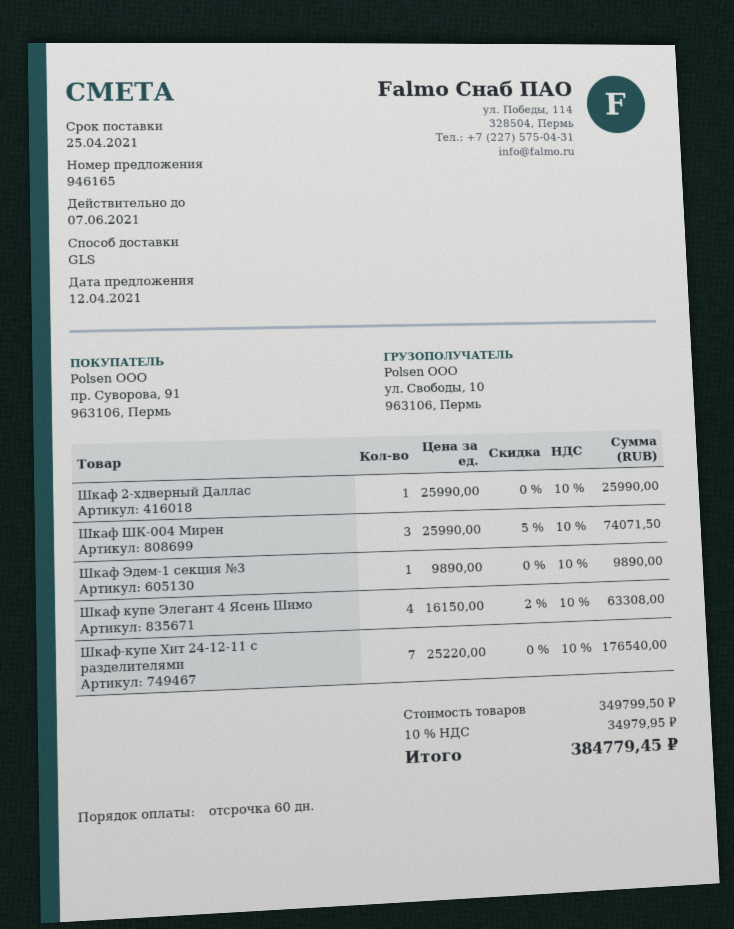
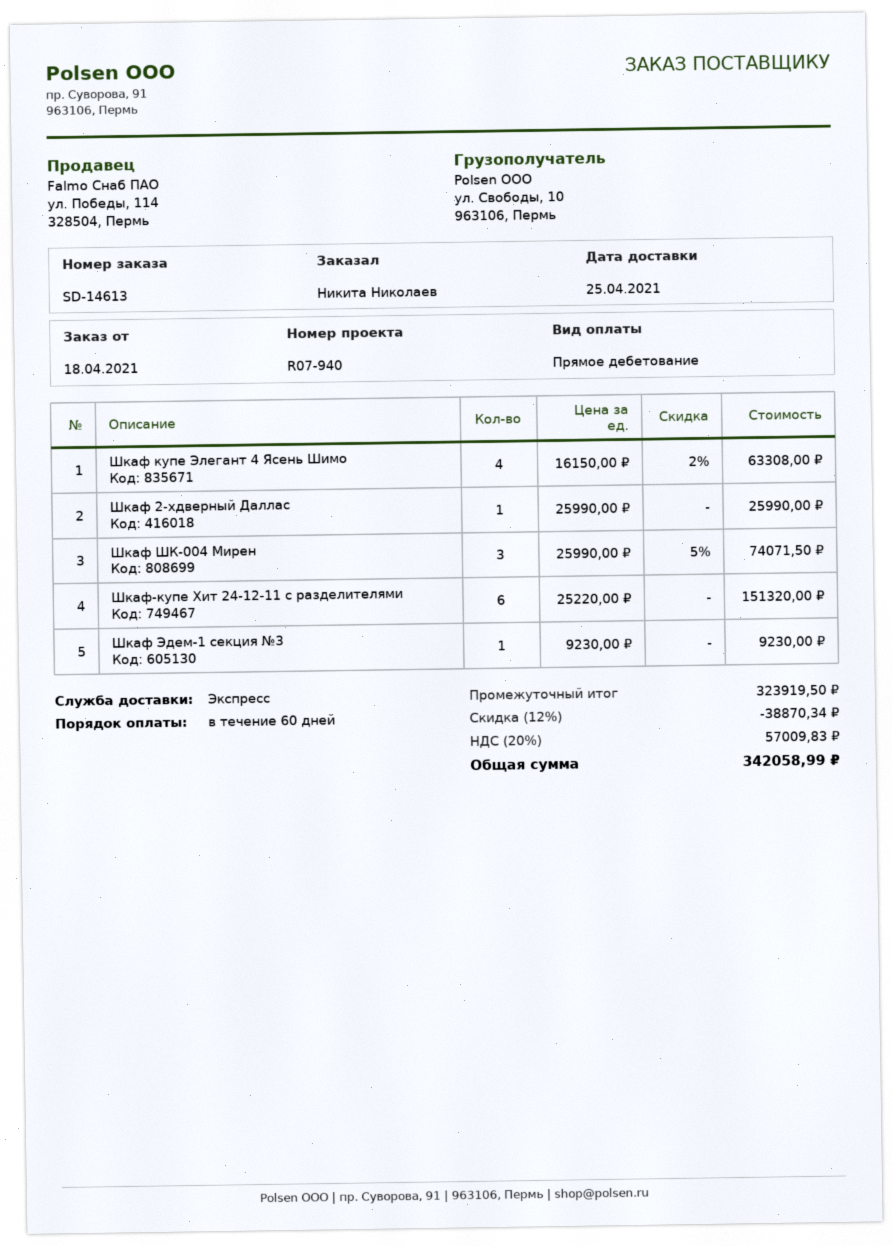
shipping method: GLS -> express
Шкаф Эдем-1 секция №3: 1 x 9890.00 = 9890.00 -> 1 x 9230.00 = 9230.00
Шкаф-купе Хит 24-12-11 с разделителями: 7 x 25220.00 = 176540.00 -> 6 x 25220.00 = 151320.00
subtotal: 349799.50 -> 323919.50
discount: none -> 12% = 38870.34
tax: 10% = 34979.95 -> 20% = 57009.83
total: 384779.45 -> 342058.99

